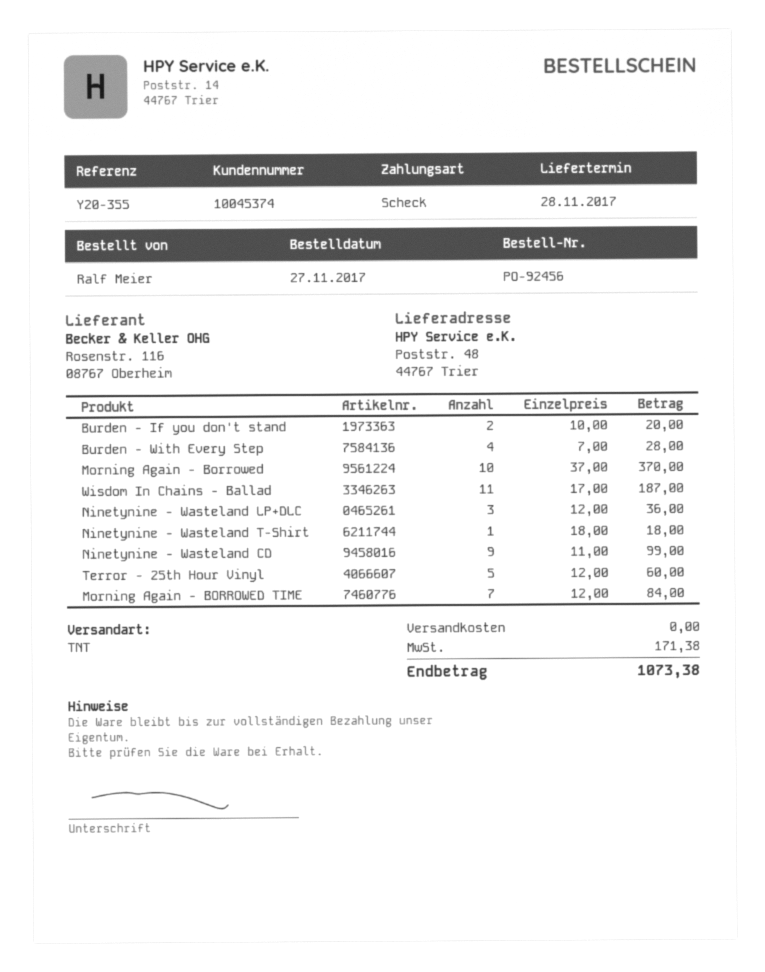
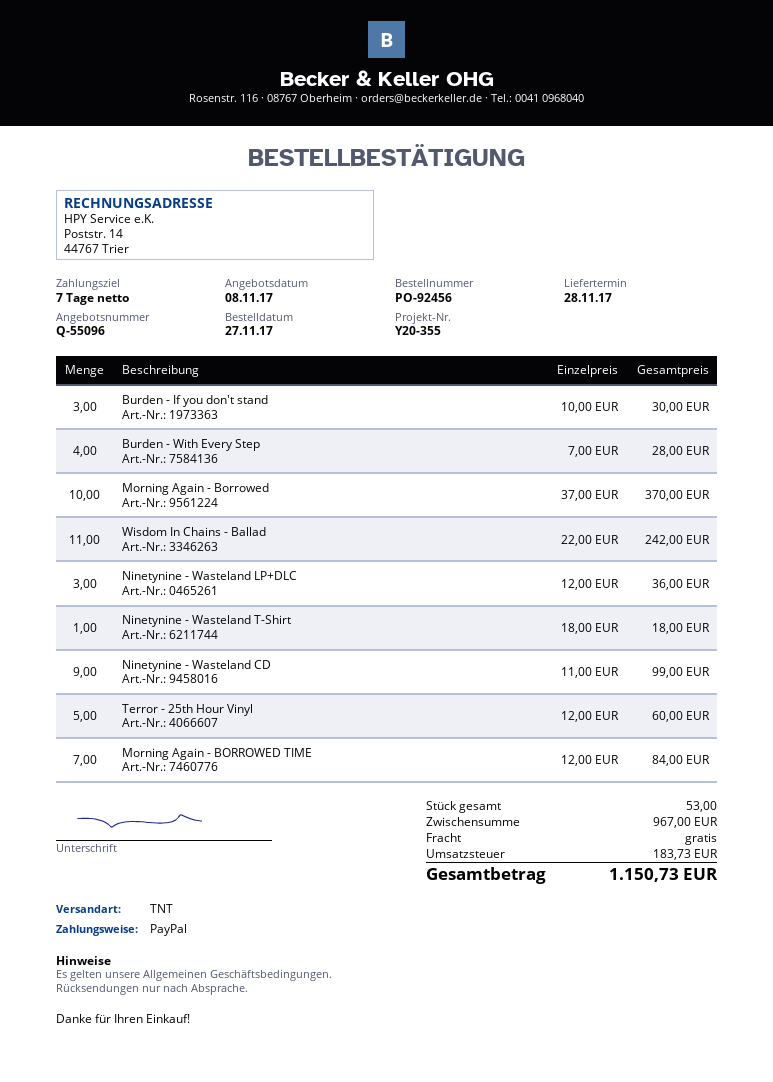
payment method: cheque -> PayPal
Burden - If you don't stand: 2 x 10.00 = 20.00 -> 3 x 10.00 = 30.00
Wisdom In Chains - Ballad: 11 x 17.00 = 187.00 -> 11 x 22.00 = 242.00
tax: 171.38 -> 183.73
total: 1073.38 -> 1150.73

